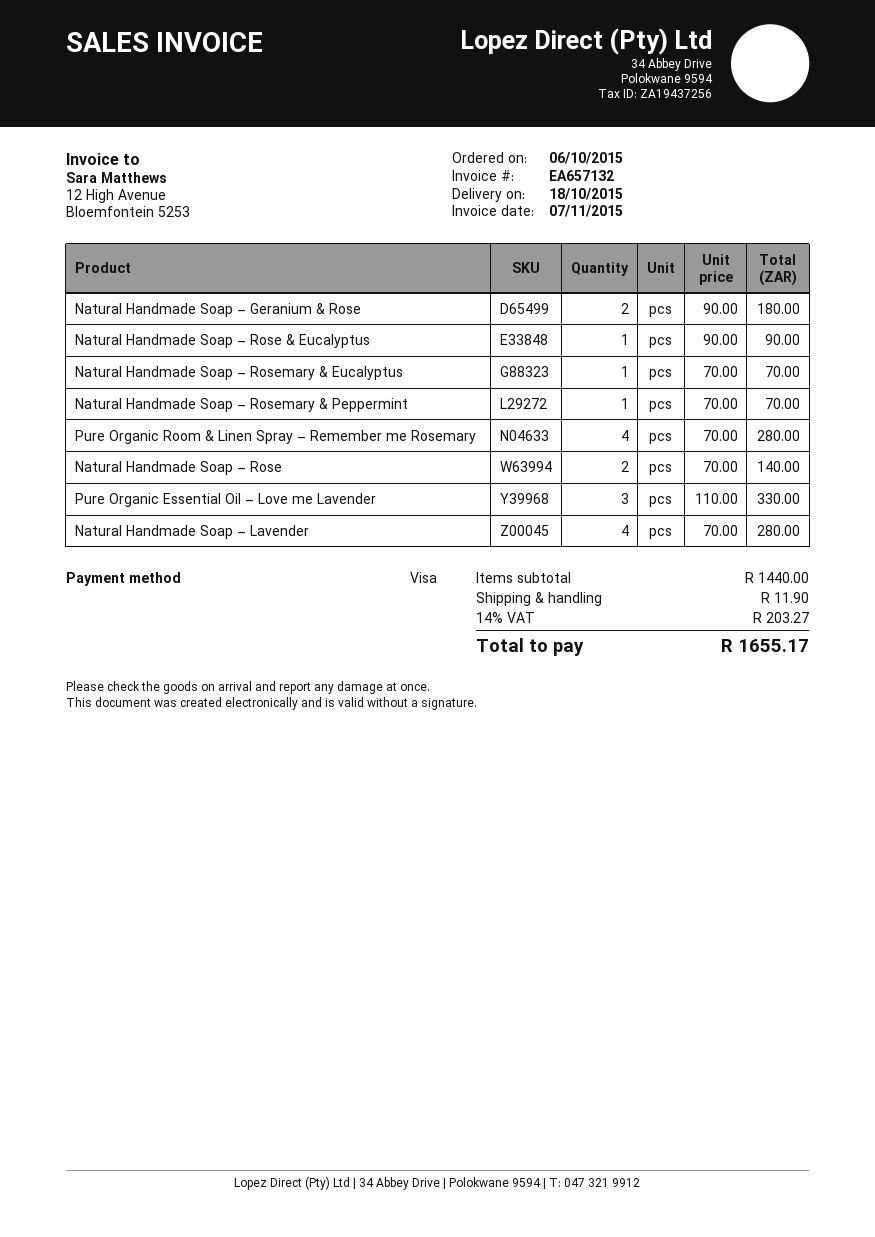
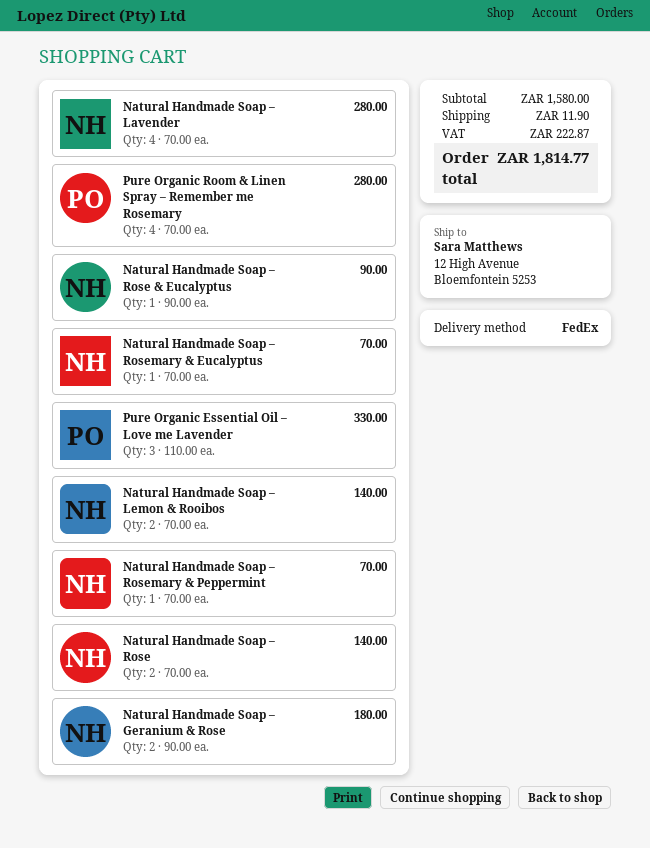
Natural Handmade Soap – Lemon & Rooibos: none -> 2 x 70.00 = 140.00
subtotal: 1440.00 -> 1580.00
tax: 203.27 -> 222.87
total: 1655.17 -> 1814.77

